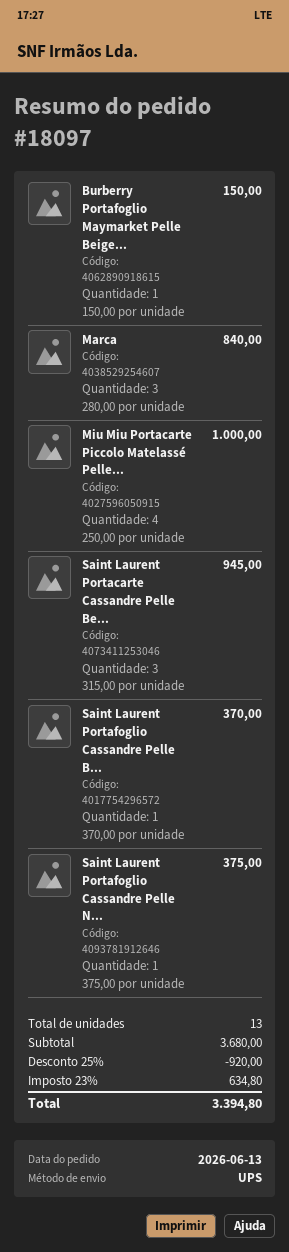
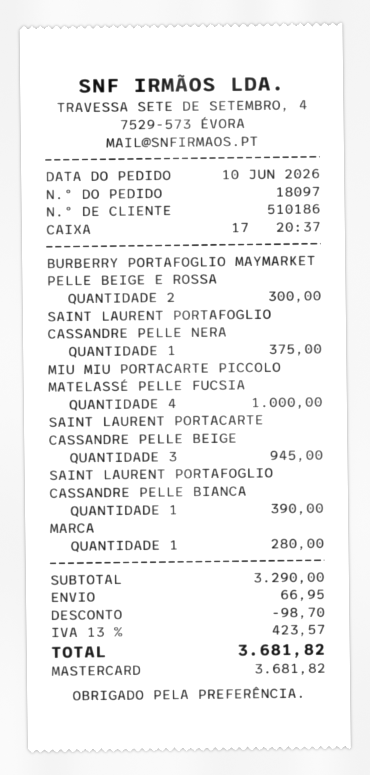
order date: 2026-06-13 -> 2026-06-10
Burberry Portafoglio Maymarket Pelle Beige...: 1 for 150.00 -> 2 for 300.00
Marca: 3 for 840.00 -> 1 for 280.00
Saint Laurent Portafoglio Cassandre Pelle B...: 1 for 370.00 -> 1 for 390.00
subtotal: 3680.00 -> 3290.00
discount: 920.00 -> 98.70
shipping: none -> 66.95
tax: 23% = 634.80 -> 13% = 423.57
total: 3394.80 -> 3681.82

